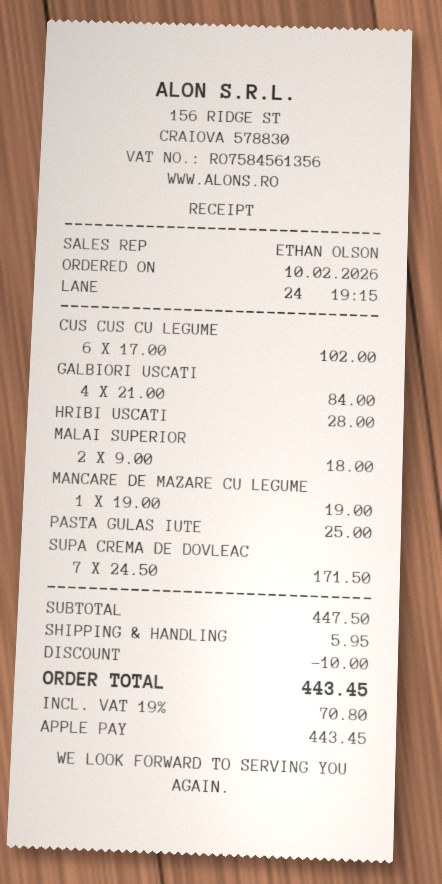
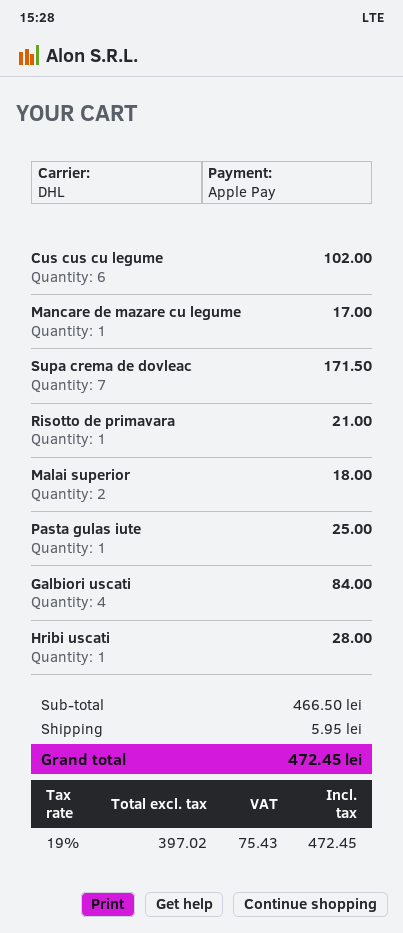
MANCARE DE MAZARE CU LEGUME: 1 for 19.00 -> 1 for 17.00
Risotto de primavara: none -> 1 for 21.00
subtotal: 447.50 -> 466.50
discount: 10.00 -> none
tax: 19% = 70.80 -> 19% = 75.43
total: 443.45 -> 472.45

